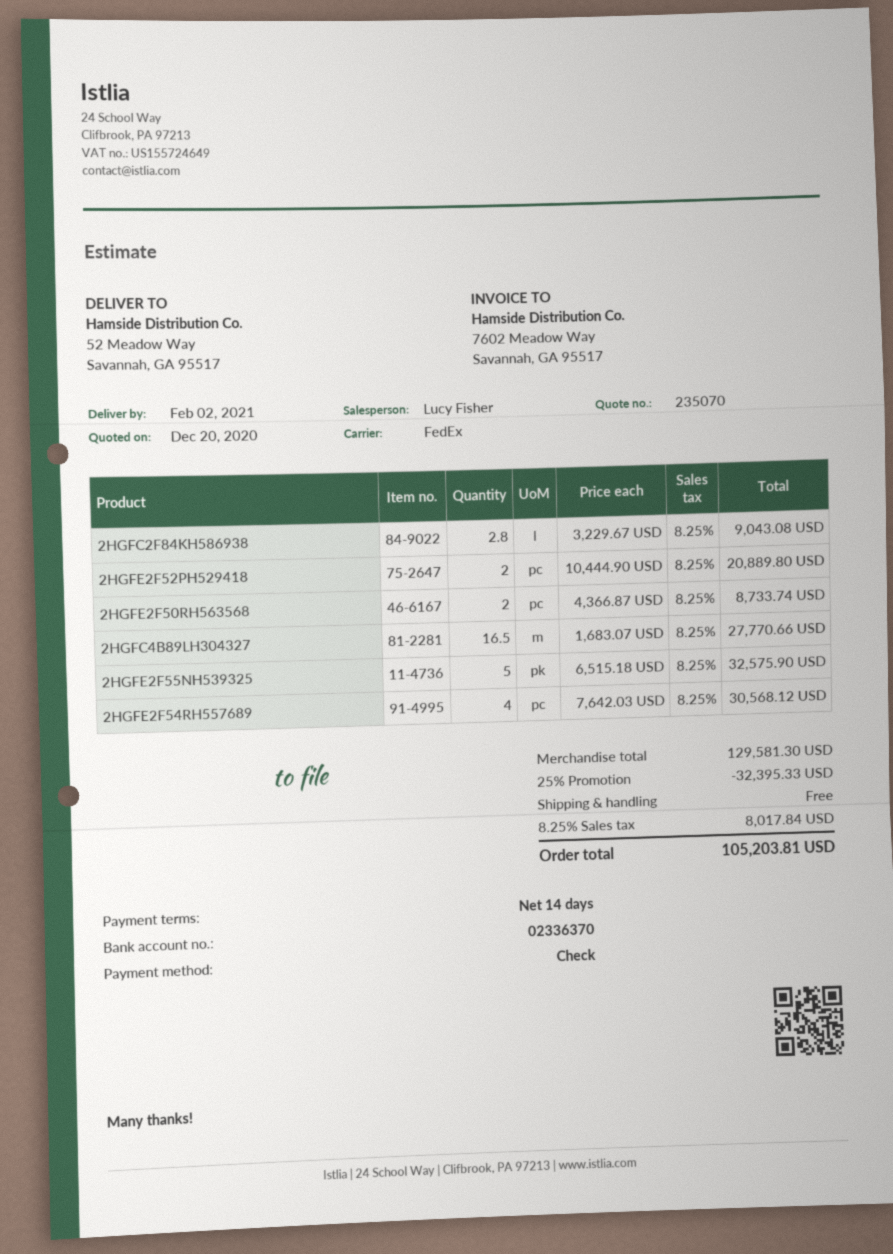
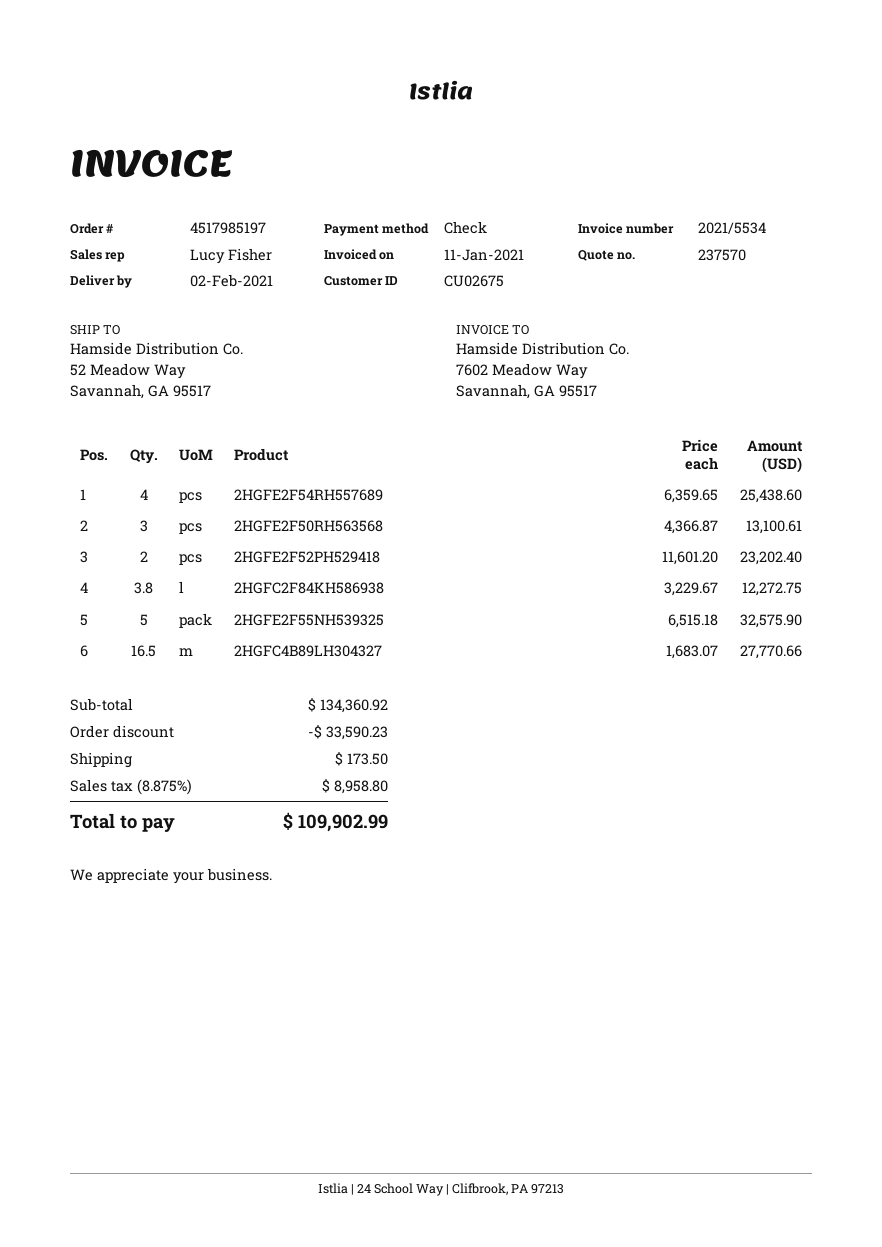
quote number: 235070 -> 237570
2HGFC2F84KH586938: 2.8 x 3229.67 = 9043.08 -> 3.8 x 3229.67 = 12272.75
2HGFE2F52PH529418: 2 x 10444.90 = 20889.80 -> 2 x 11601.20 = 23202.40
2HGFE2F50RH563568: 2 x 4366.87 = 8733.74 -> 3 x 4366.87 = 13100.61
2HGFE2F54RH557689: 4 x 7642.03 = 30568.12 -> 4 x 6359.65 = 25438.60
subtotal: 129581.30 -> 134360.92
discount: 32395.33 -> 33590.23
shipping: 0.00 -> 173.50
tax: 8.25% = 8017.84 -> 8.875% = 8958.80
total: 105203.81 -> 109902.99

